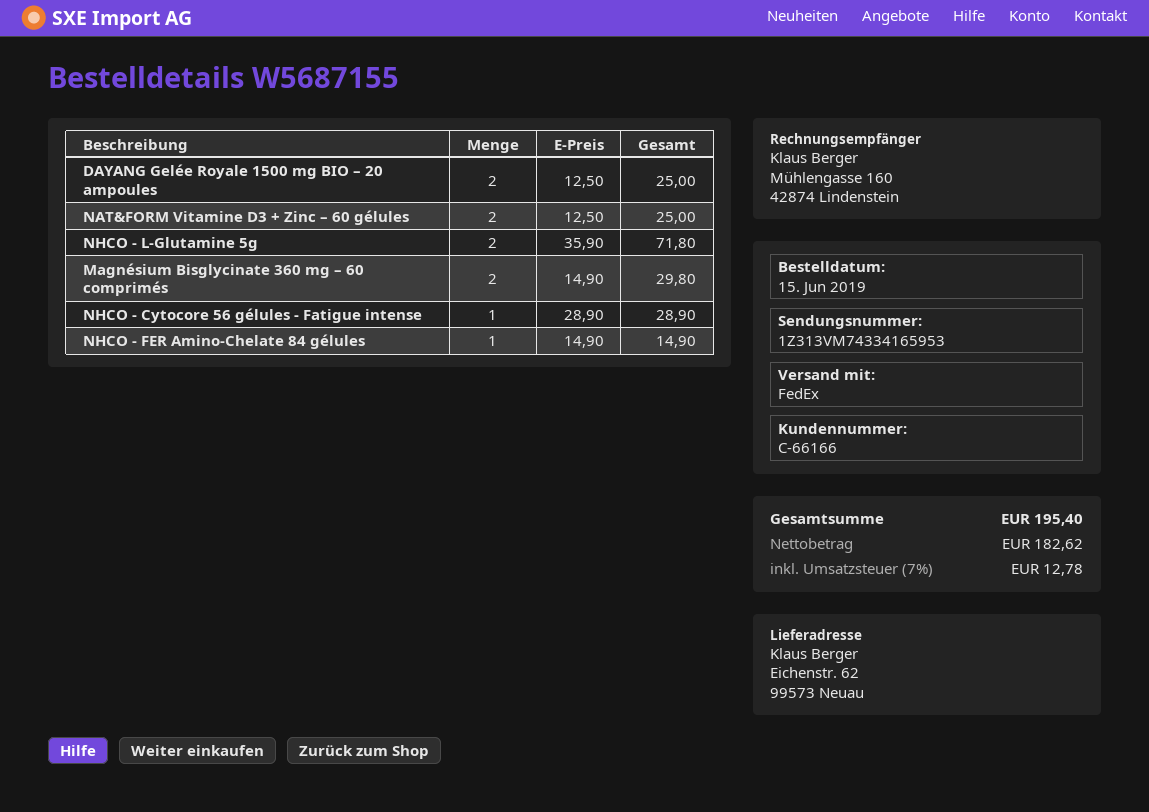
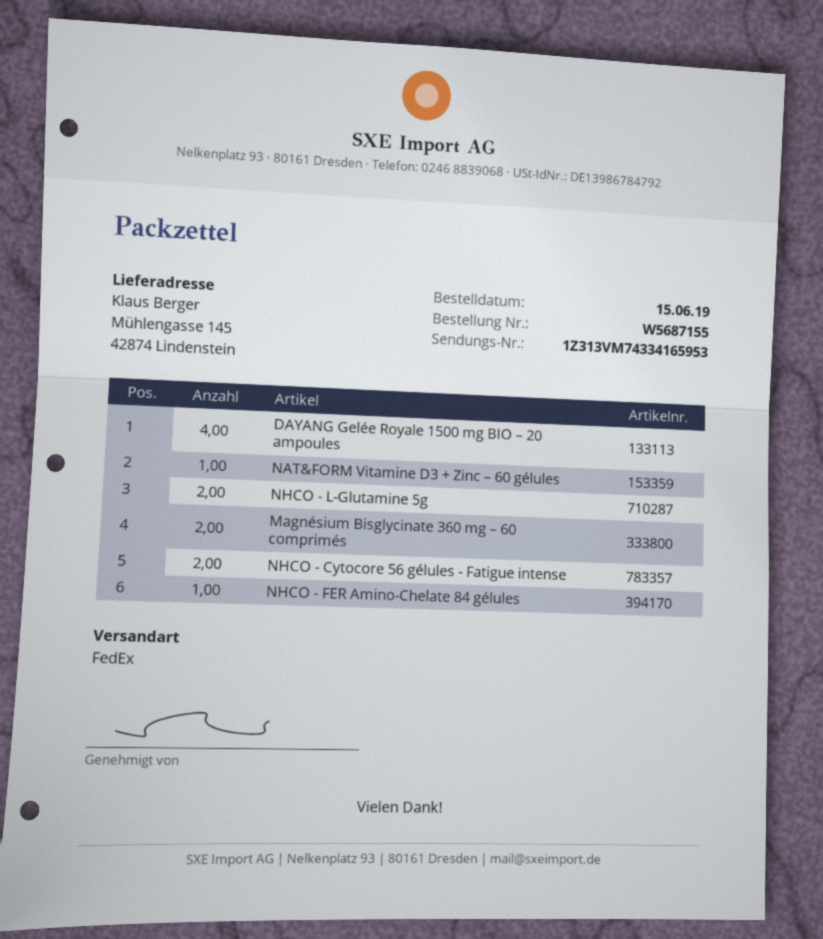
ship to: Eichenstr. 62, 99573 Neuau -> Mühlengasse 145, 42874 Lindenstein
DAYANG Gelée Royale 1500 mg BIO – 20 ampoules: 2 -> 4
NAT&FORM Vitamine D3 + Zinc – 60 gélules: 2 -> 1
NHCO - Cytocore 56 gélules - Fatigue intense: 1 -> 2

